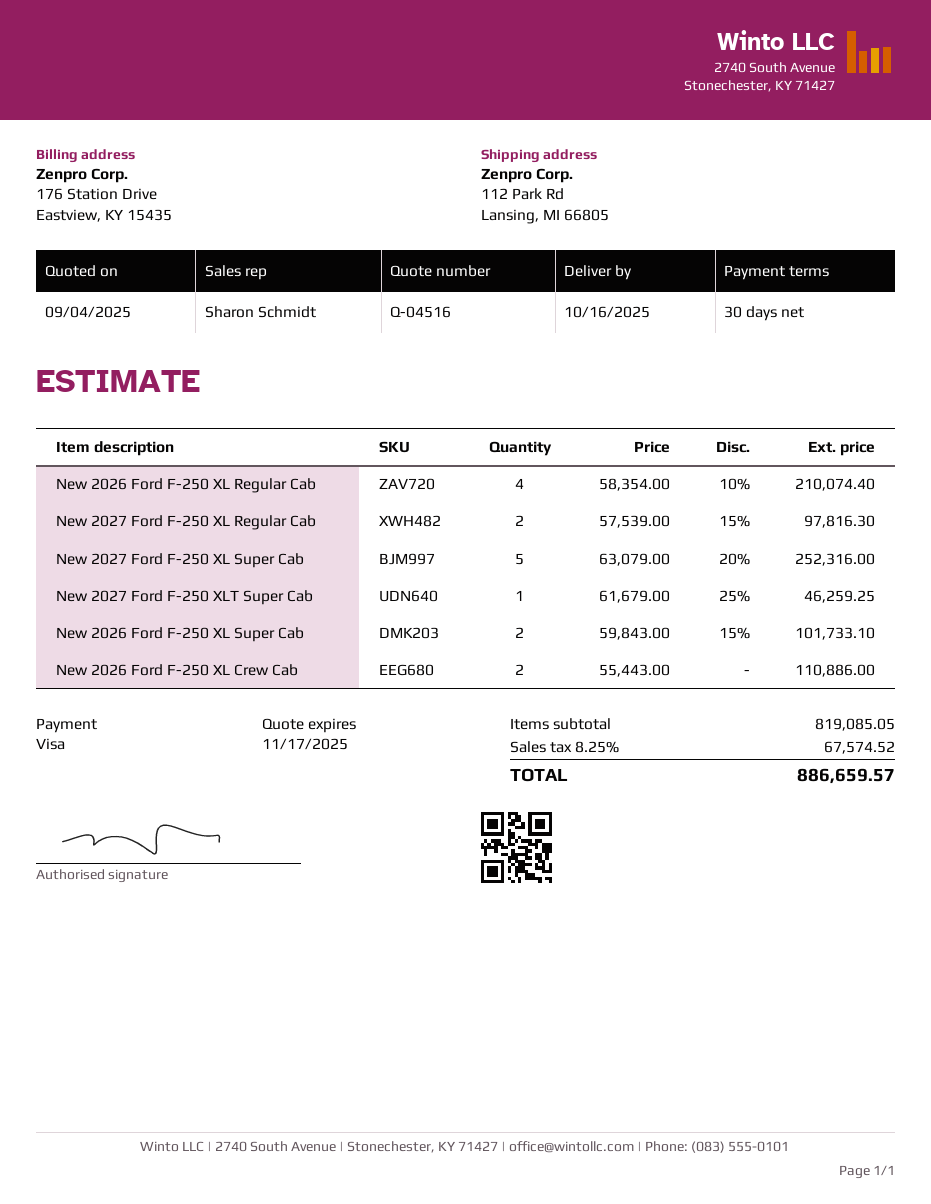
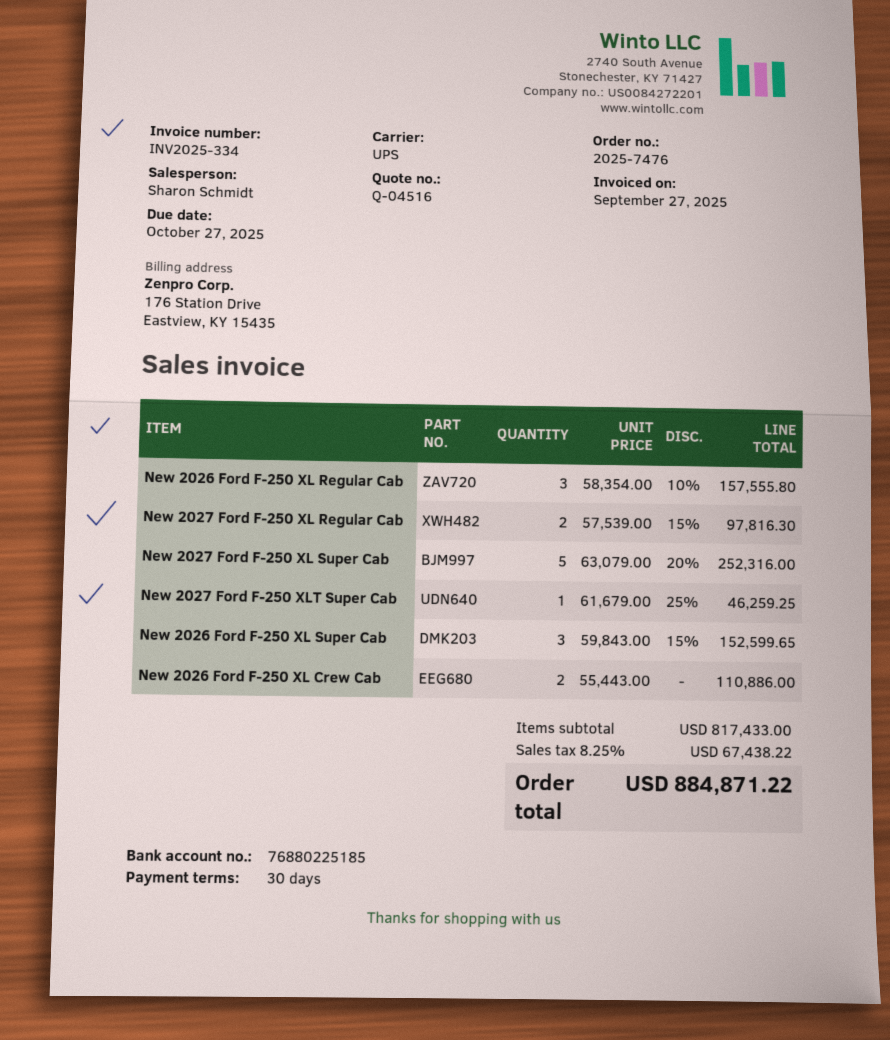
New 2026 Ford F-250 XL Regular Cab: 4 x 58354.00 - 10% = 210074.40 -> 3 x 58354.00 - 10% = 157555.80
New 2026 Ford F-250 XL Super Cab: 2 x 59843.00 - 15% = 101733.10 -> 3 x 59843.00 - 15% = 152599.65
subtotal: 819085.05 -> 817433.00
tax: 8.25% = 67574.52 -> 8.25% = 67438.22
total: 886659.57 -> 884871.22

